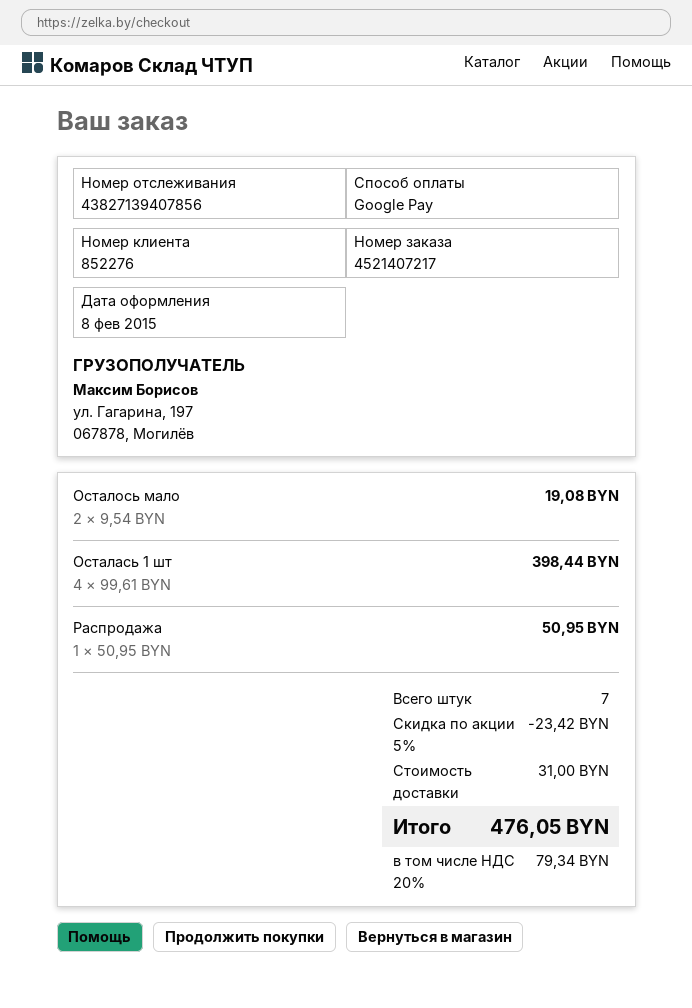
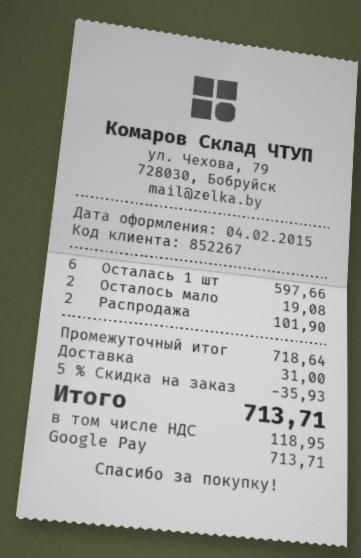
order date: 2015-02-08 -> 2015-02-04
customer number: 852276 -> 852267
Осталась 1 шт: 4 for 398.44 -> 6 for 597.66
Распродажа: 1 for 50.95 -> 2 for 101.90
discount: 5% = 23.42 -> 5% = 35.93
tax: 79.34 -> 118.95
total: 476.05 -> 713.71

